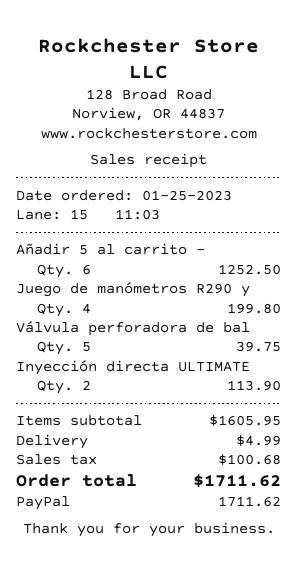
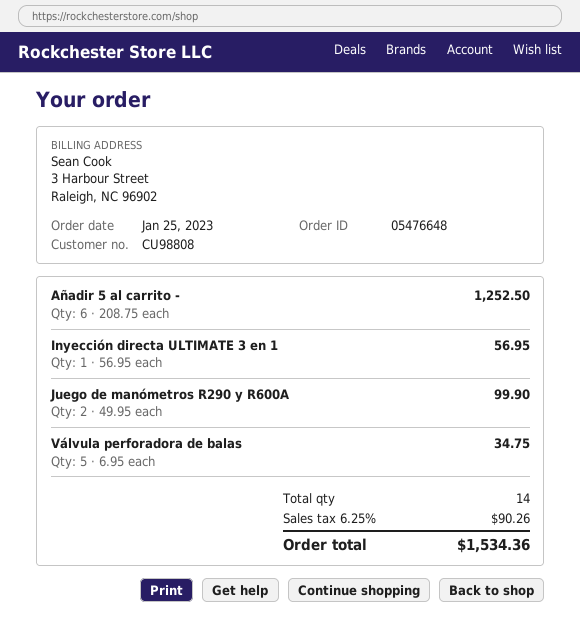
Juego de manómetros R290 y: 4 for 199.80 -> 2 for 99.90
Válvula perforadora de bal: 5 for 39.75 -> 5 for 34.75
Inyección directa ULTIMATE: 2 for 113.90 -> 1 for 56.95
shipping: 4.99 -> none
tax: 100.68 -> 90.26
total: 1711.62 -> 1534.36

